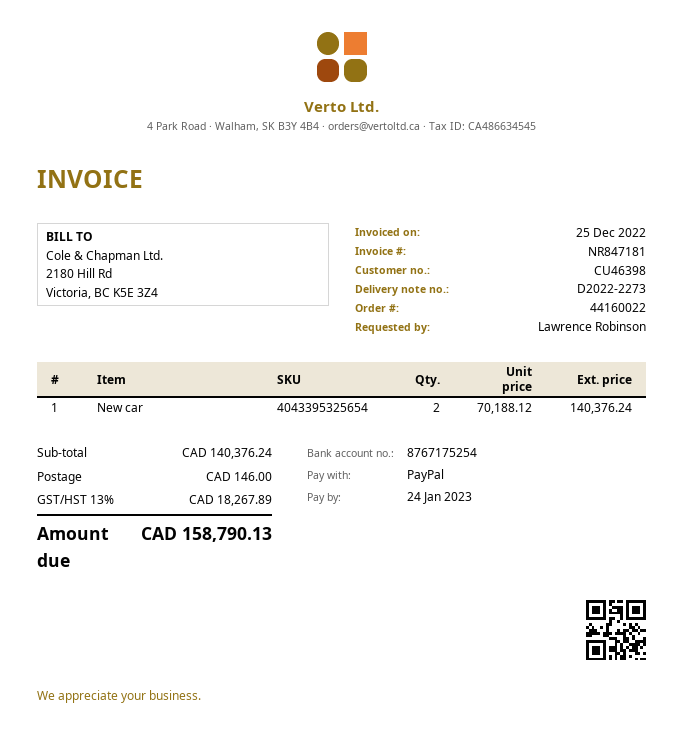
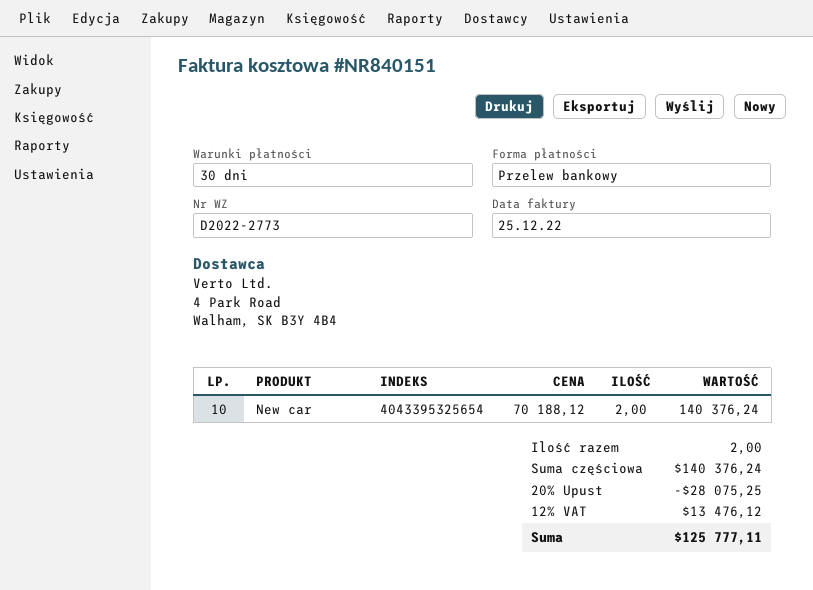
delivery note number: D2022-2273 -> D2022-2773
invoice number: NR847181 -> NR840151
payment method: PayPal -> bank transfer
discount: none -> 20% = 28075.25
shipping: 146.00 -> none
tax: 13% = 18267.89 -> 12% = 13476.12
total: 158790.13 -> 125777.11

